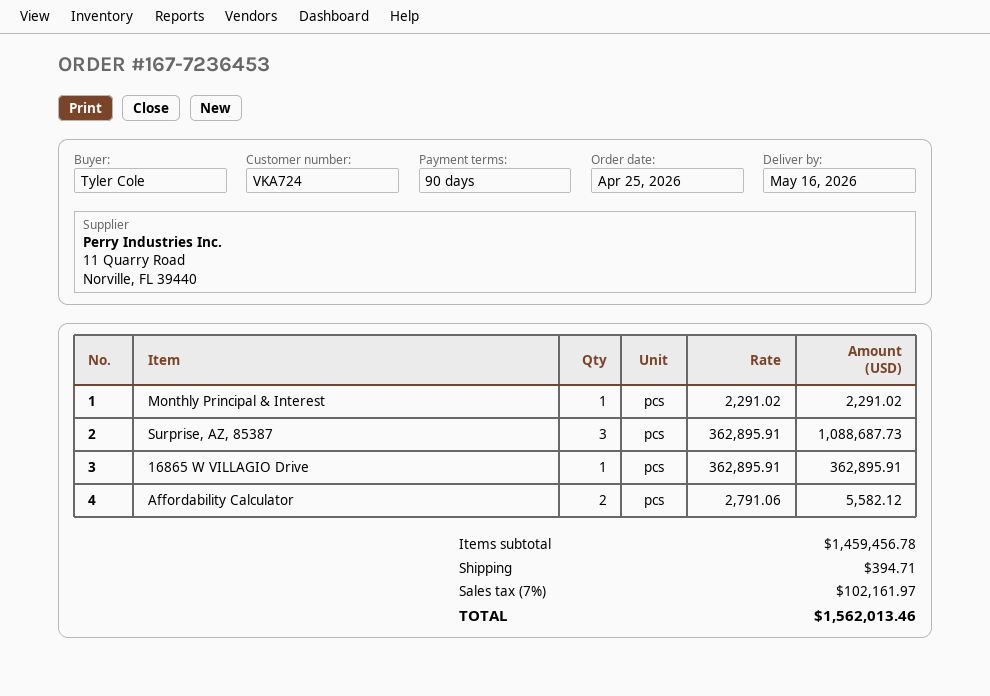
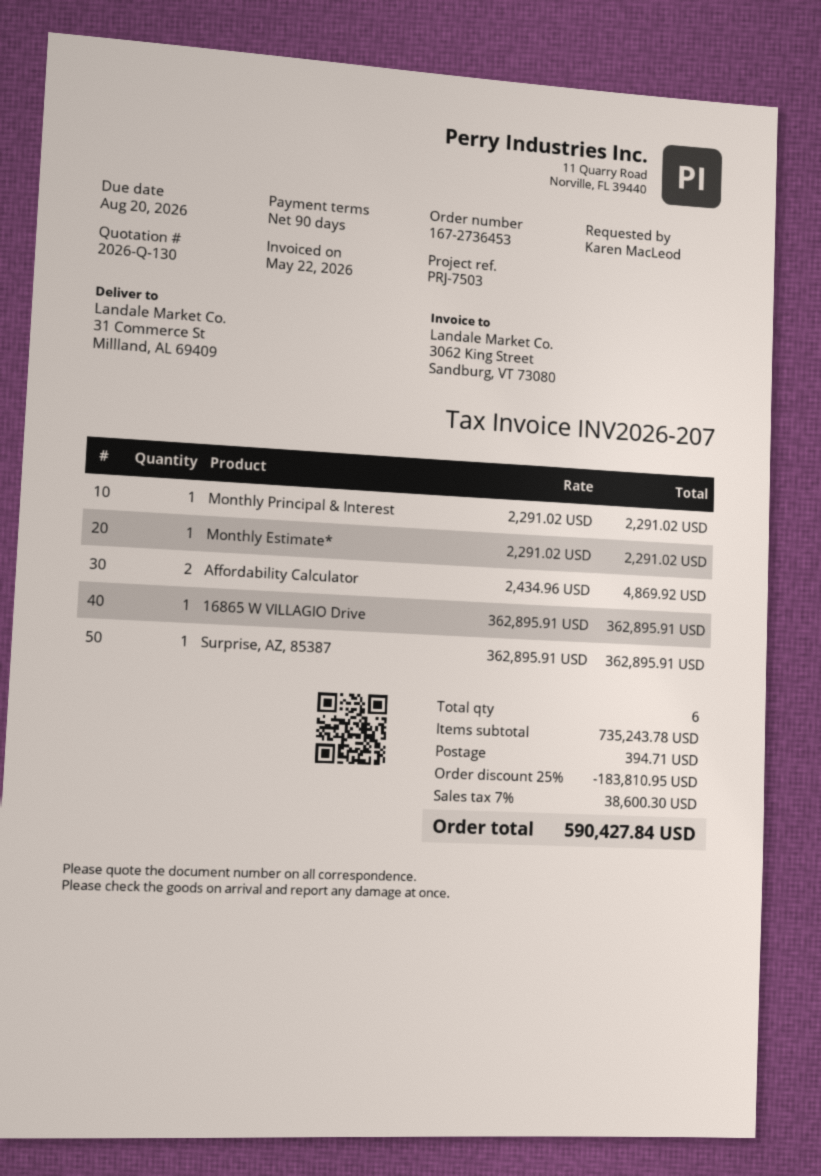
order number: 167-7236453 -> 167-2736453
ordered by: Tyler Cole -> Karen MacLeod
Surprise, AZ, 85387: 3 x 362895.91 = 1088687.73 -> 1 x 362895.91 = 362895.91
Affordability Calculator: 2 x 2791.06 = 5582.12 -> 2 x 2434.96 = 4869.92
Monthly Estimate*: none -> 1 x 2291.02 = 2291.02
subtotal: 1459456.78 -> 735243.78
discount: none -> 25% = 183810.95
tax: 7% = 102161.97 -> 7% = 38600.30
total: 1562013.46 -> 590427.84

